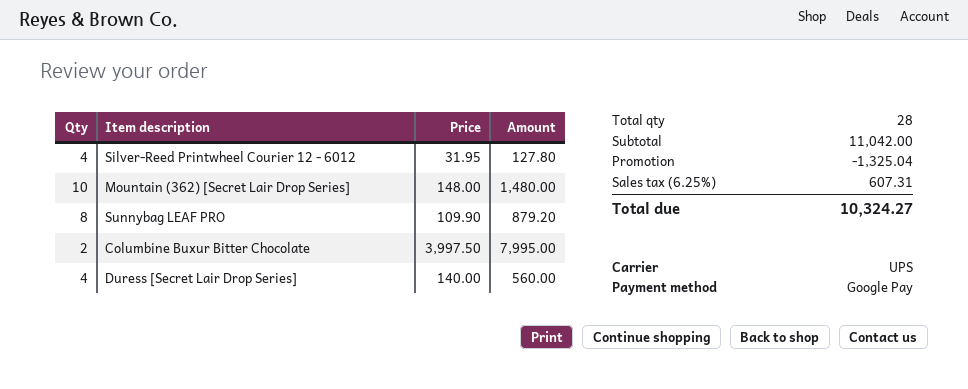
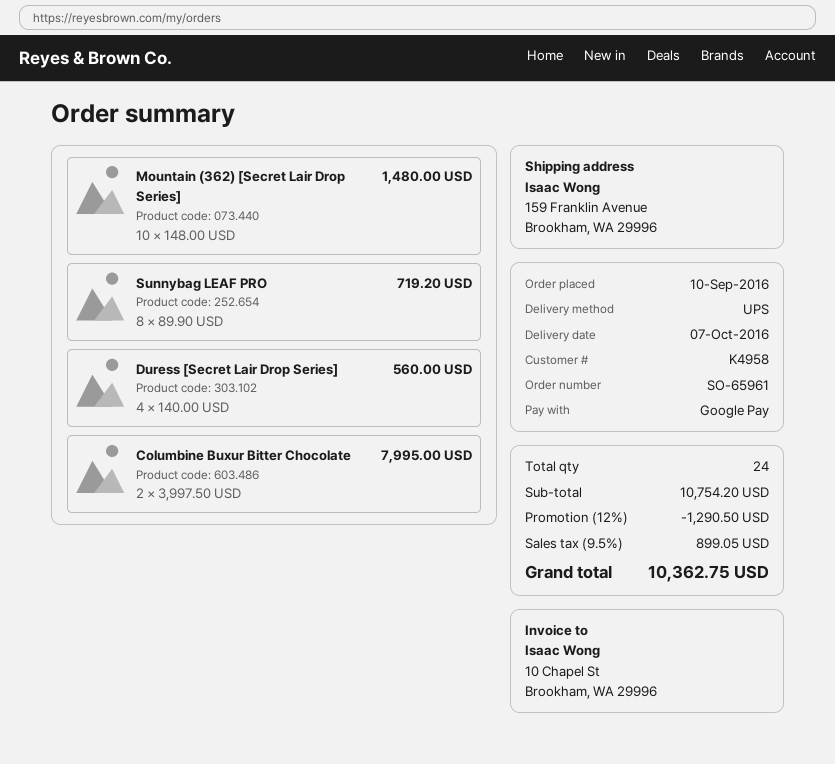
Silver-Reed Printwheel Courier 12 - 6012: 4 x 31.95 = 127.80 -> none
Sunnybag LEAF PRO: 8 x 109.90 = 879.20 -> 8 x 89.90 = 719.20
total quantity: 28 -> 24
subtotal: 11042.00 -> 10754.20
discount: 1325.04 -> 1290.50
tax: 6.25% = 607.31 -> 9.5% = 899.05
total: 10324.27 -> 10362.75

